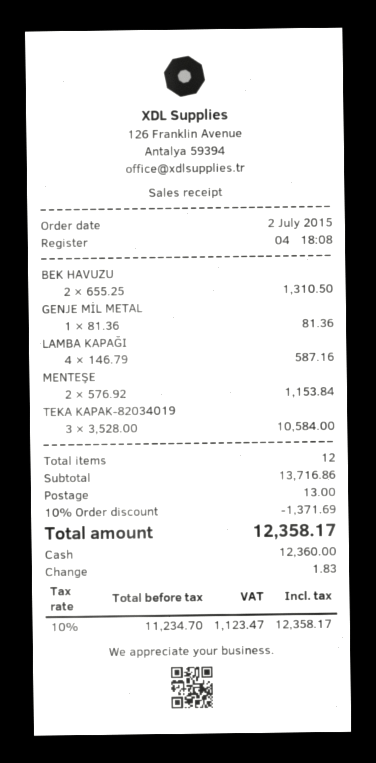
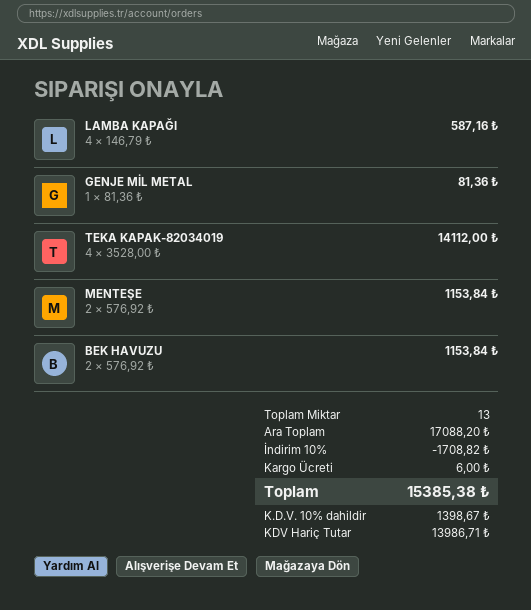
BEK HAVUZU: 2 x 655.25 = 1310.50 -> 2 x 576.92 = 1153.84
TEKA KAPAK-82034019: 3 x 3528.00 = 10584.00 -> 4 x 3528.00 = 14112.00
total quantity: 12 -> 13
subtotal: 13716.86 -> 17088.20
discount: 10% = 1371.69 -> 10% = 1708.82
shipping: 13.00 -> 6.00
net: 11234.70 -> 13986.71
tax: 10% = 1123.47 -> 10% = 1398.67
total: 12358.17 -> 15385.38

